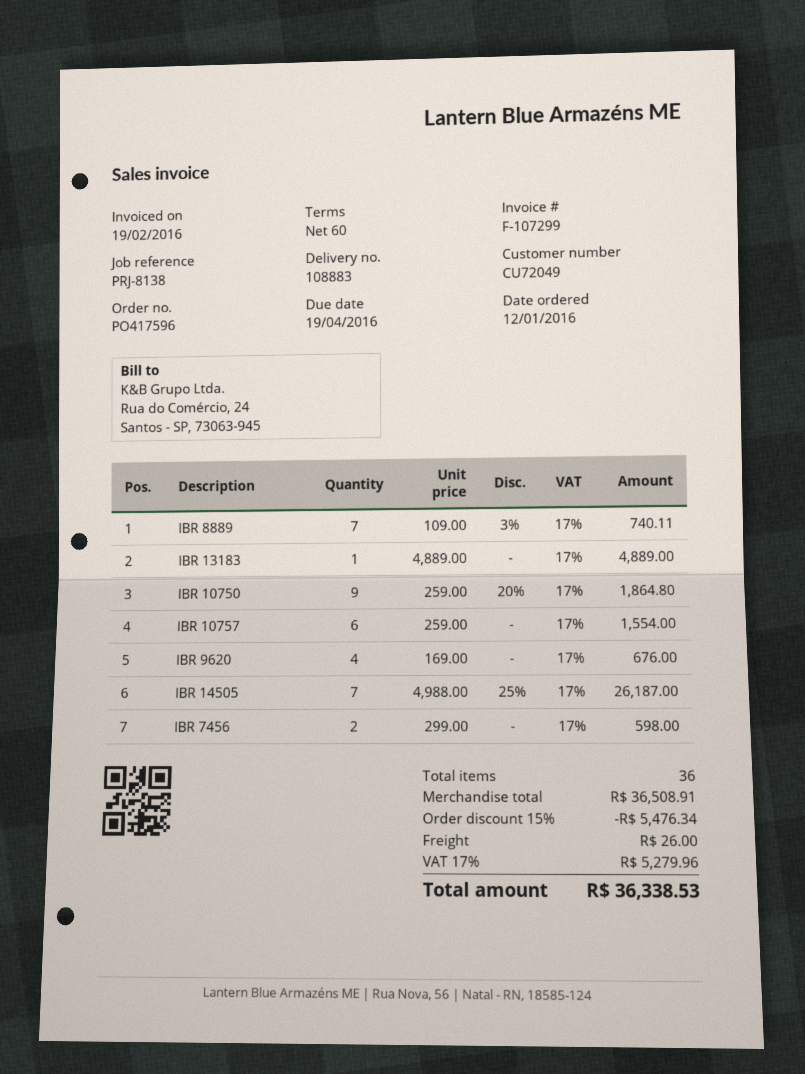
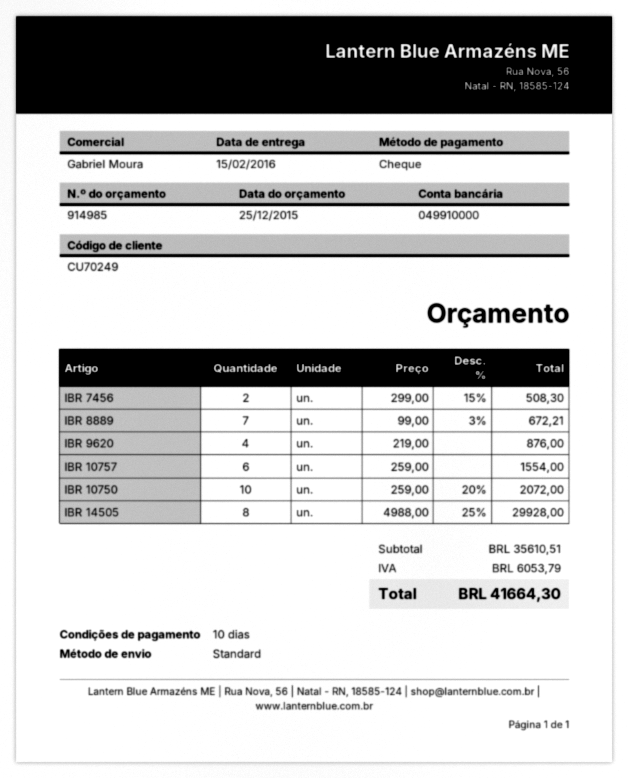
payment terms: 60 days -> 10 days
customer number: CU72049 -> CU70249
IBR 8889: 7 x 109.00 - 3% = 740.11 -> 7 x 99.00 - 3% = 672.21
IBR 13183: 1 x 4889.00 = 4889.00 -> none
IBR 10750: 9 x 259.00 - 20% = 1864.80 -> 10 x 259.00 - 20% = 2072.00
IBR 9620: 4 x 169.00 = 676.00 -> 4 x 219.00 = 876.00
IBR 14505: 7 x 4988.00 - 25% = 26187.00 -> 8 x 4988.00 - 25% = 29928.00
IBR 7456: 2 x 299.00 = 598.00 -> 2 x 299.00 - 15% = 508.30
subtotal: 36508.91 -> 35610.51
discount: 15% = 5476.34 -> none
shipping: 26.00 -> none
tax: 5279.96 -> 6053.79
total: 36338.53 -> 41664.30

